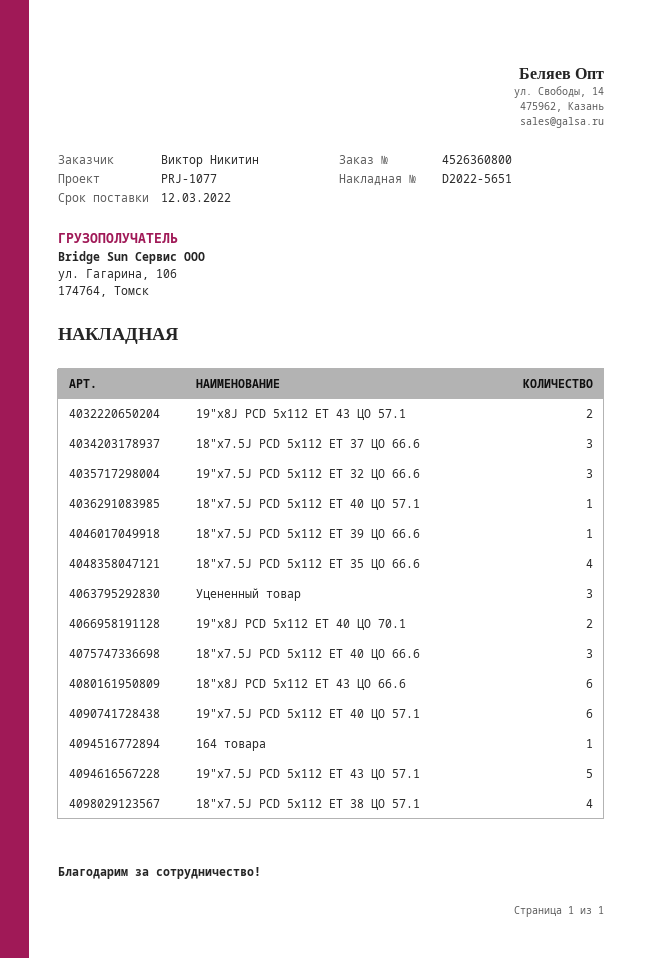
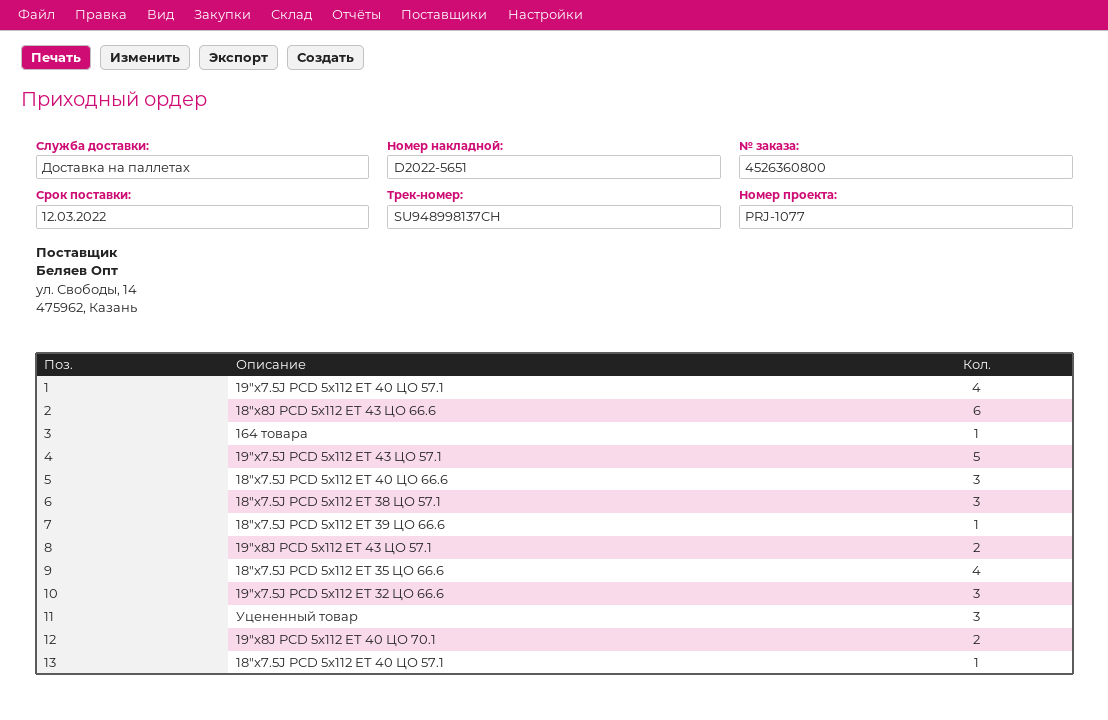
18"x7.5J PCD 5x112 ЕТ 37 ЦО 66.6: 3 -> none
19"x7.5J PCD 5x112 ЕТ 40 ЦО 57.1: 6 -> 4
18"x7.5J PCD 5x112 ЕТ 38 ЦО 57.1: 4 -> 3

